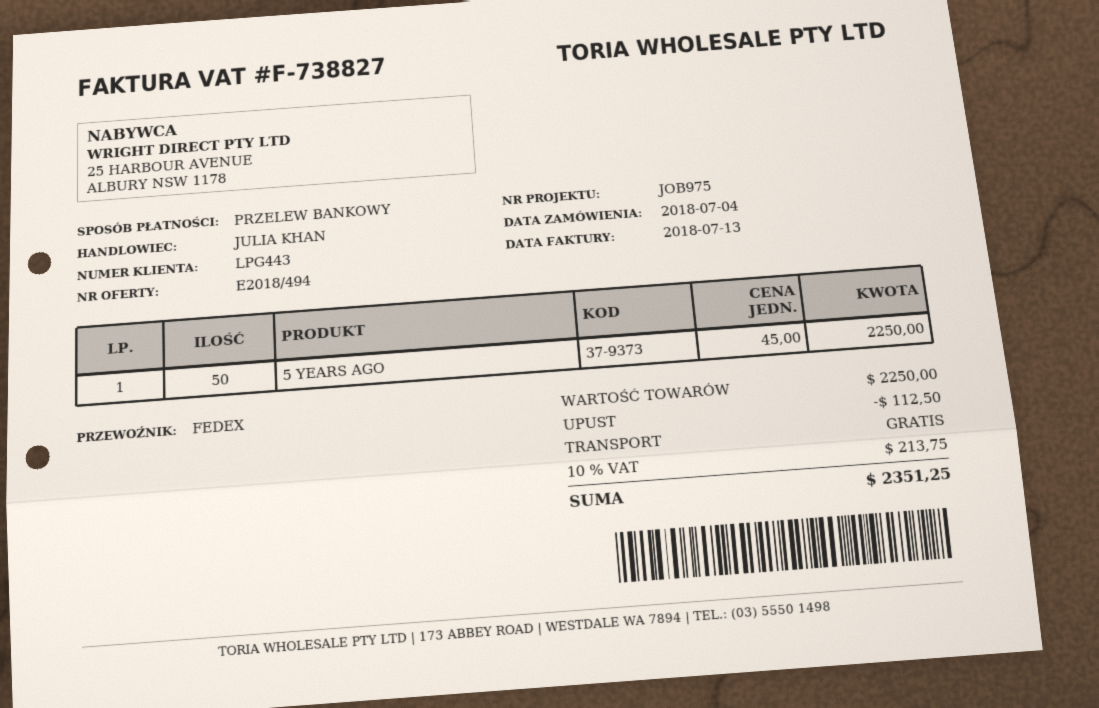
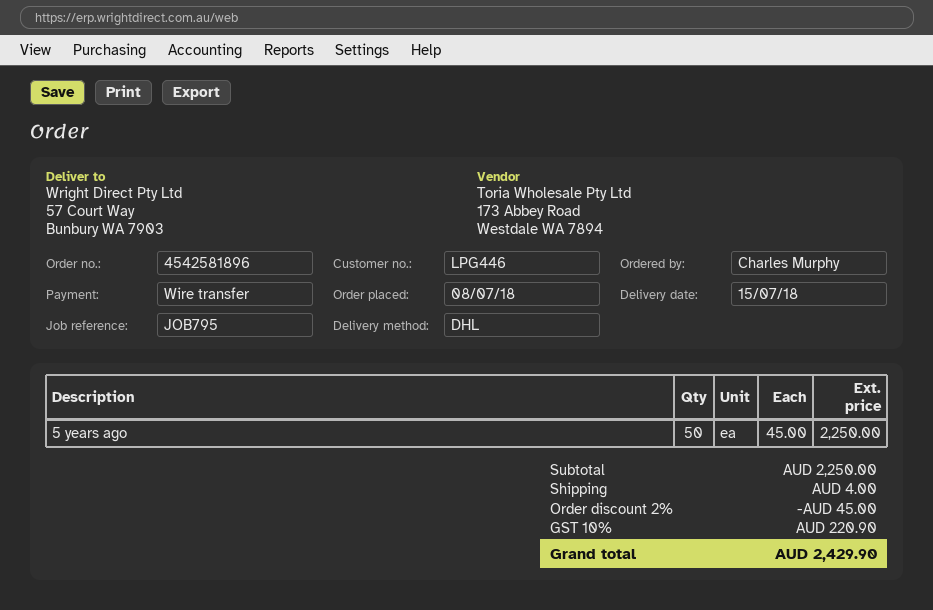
order date: 2018-07-04 -> 2018-07-08
customer number: LPG443 -> LPG446
reference: JOB975 -> JOB795
shipping method: FedEx -> DHL
discount: 112.50 -> 45.00
shipping: 0.00 -> 4.00
tax: 10% = 213.75 -> 10% = 220.90
total: 2351.25 -> 2429.90

